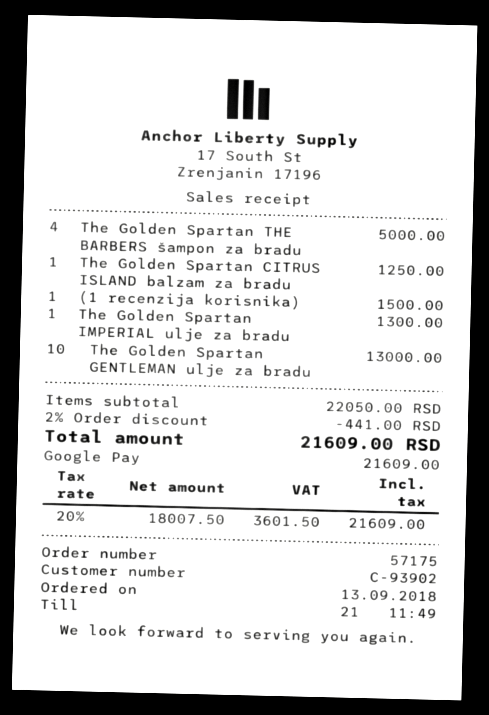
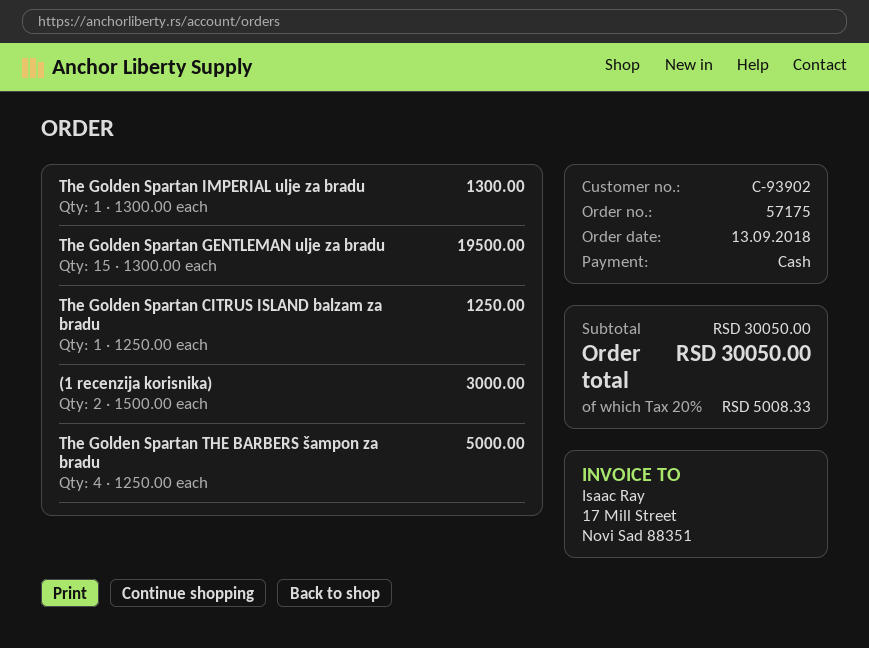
payment method: Google Pay -> cash
(1 recenzija korisnika): 1 for 1500.00 -> 2 for 3000.00
The Golden Spartan GENTLEMAN ulje za bradu: 10 for 13000.00 -> 15 for 19500.00
subtotal: 22050.00 -> 30050.00
discount: 2% = 441.00 -> none
tax: 20% = 3601.50 -> 20% = 5008.33
total: 21609.00 -> 30050.00

